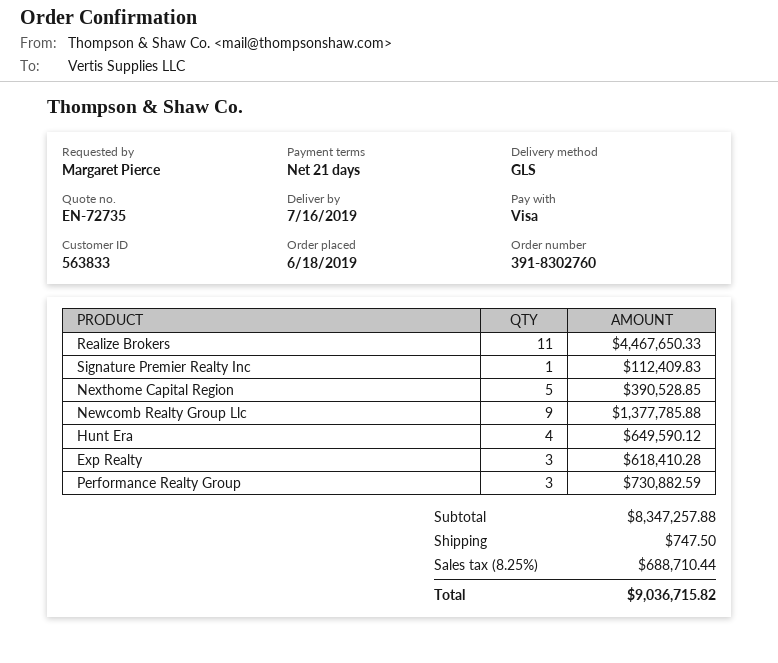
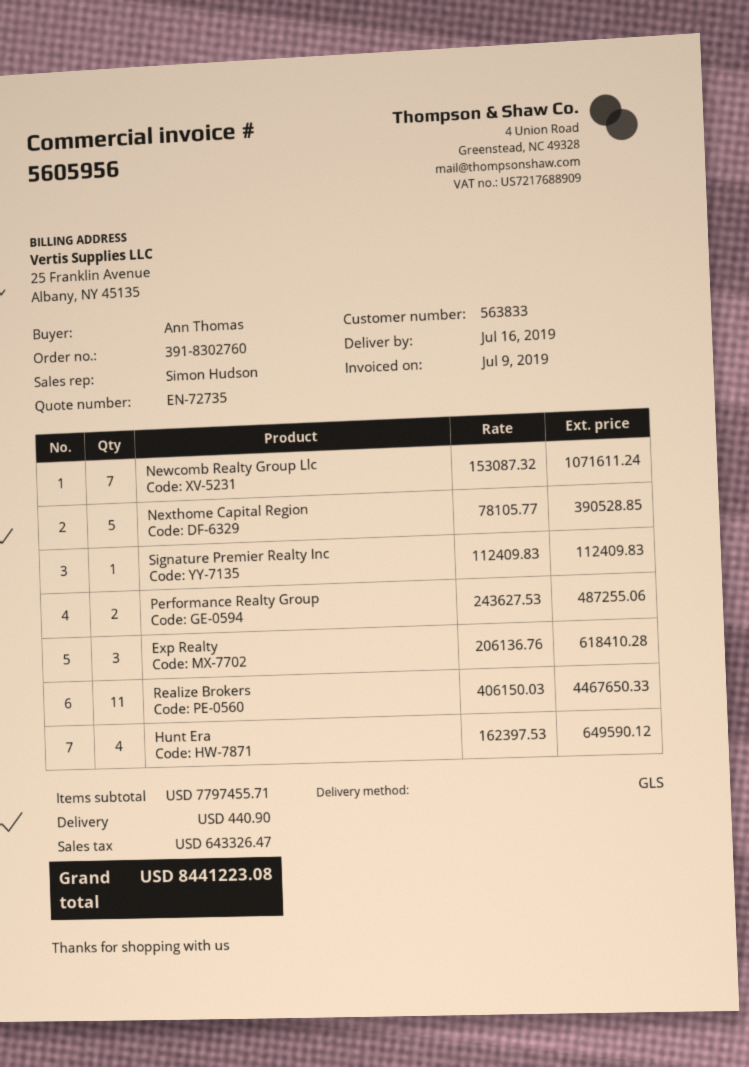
ordered by: Margaret Pierce -> Ann Thomas
Newcomb Realty Group Llc: 9 for 1377785.88 -> 7 for 1071611.24
Performance Realty Group: 3 for 730882.59 -> 2 for 487255.06
subtotal: 8347257.88 -> 7797455.71
shipping: 747.50 -> 440.90
tax: 688710.44 -> 643326.47
total: 9036715.82 -> 8441223.08

